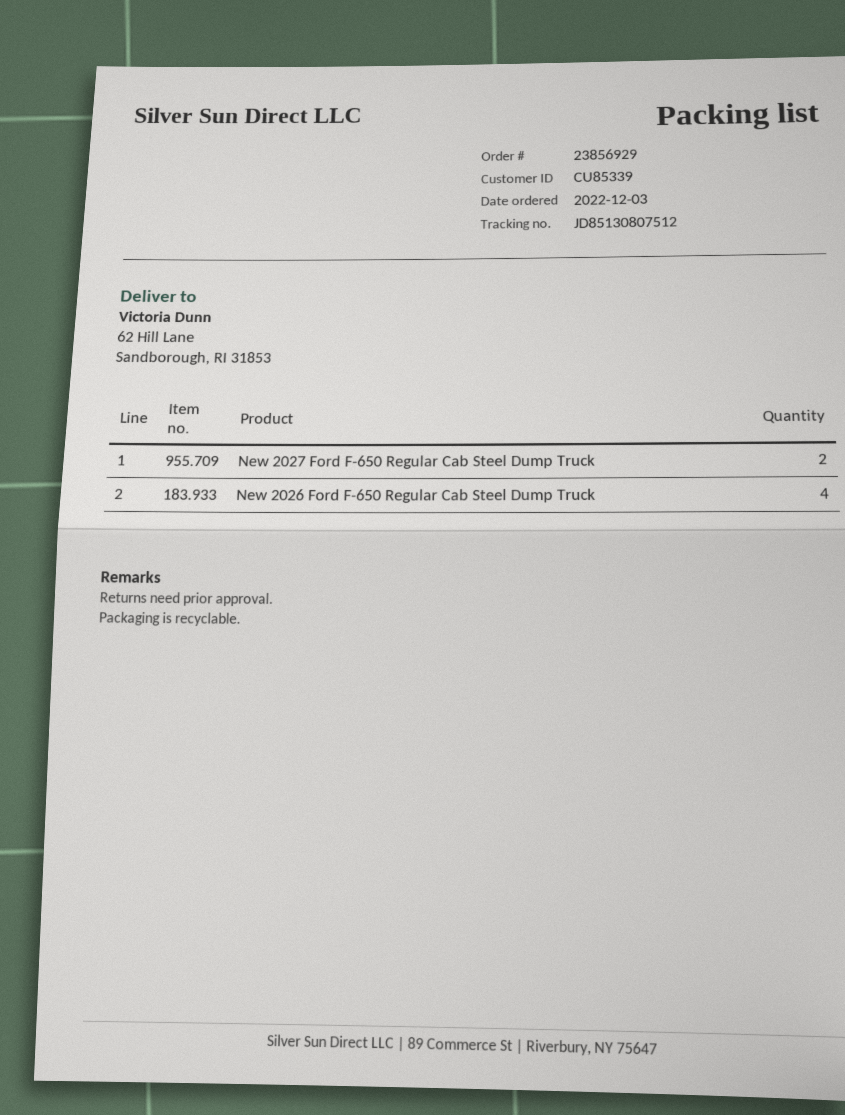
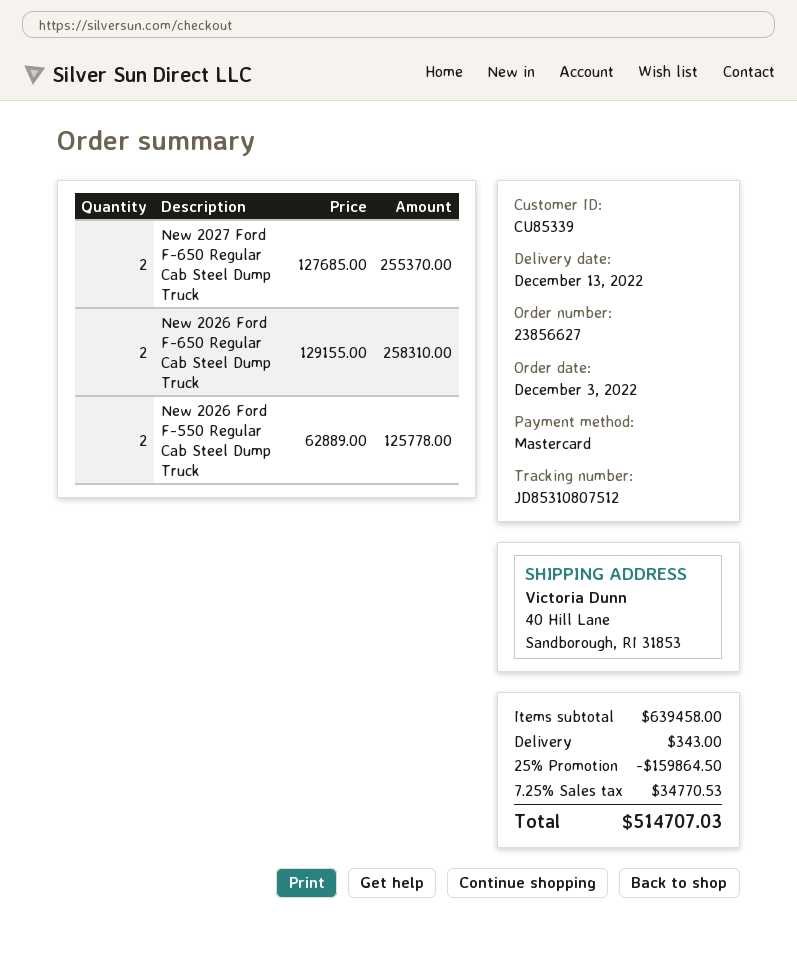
order number: 23856929 -> 23856627
tracking number: JD85130807512 -> JD85310807512
ship to: 62 Hill Lane, Sandborough, RI 31853 -> 40 Hill Lane, Sandborough, RI 31853
New 2026 Ford F-650 Regular Cab Steel Dump Truck: 4 -> 2
New 2026 Ford F-550 Regular Cab Steel Dump Truck: none -> 2

